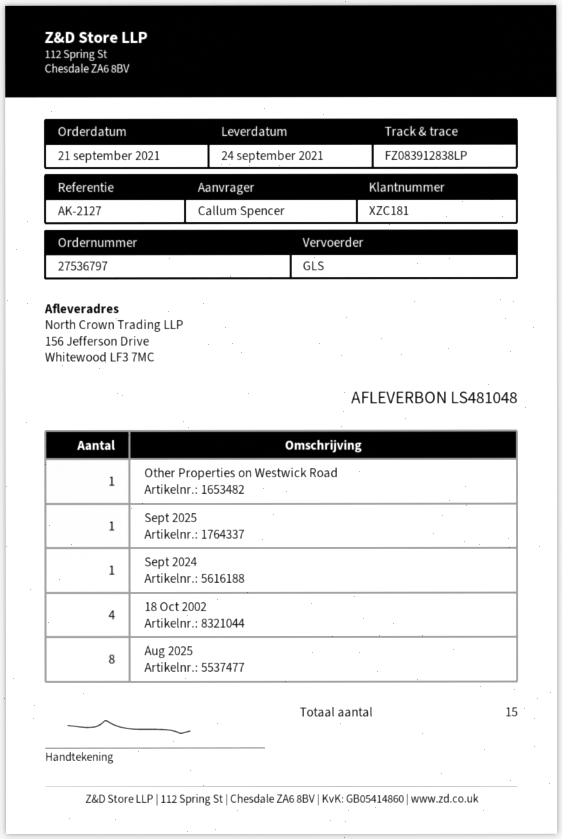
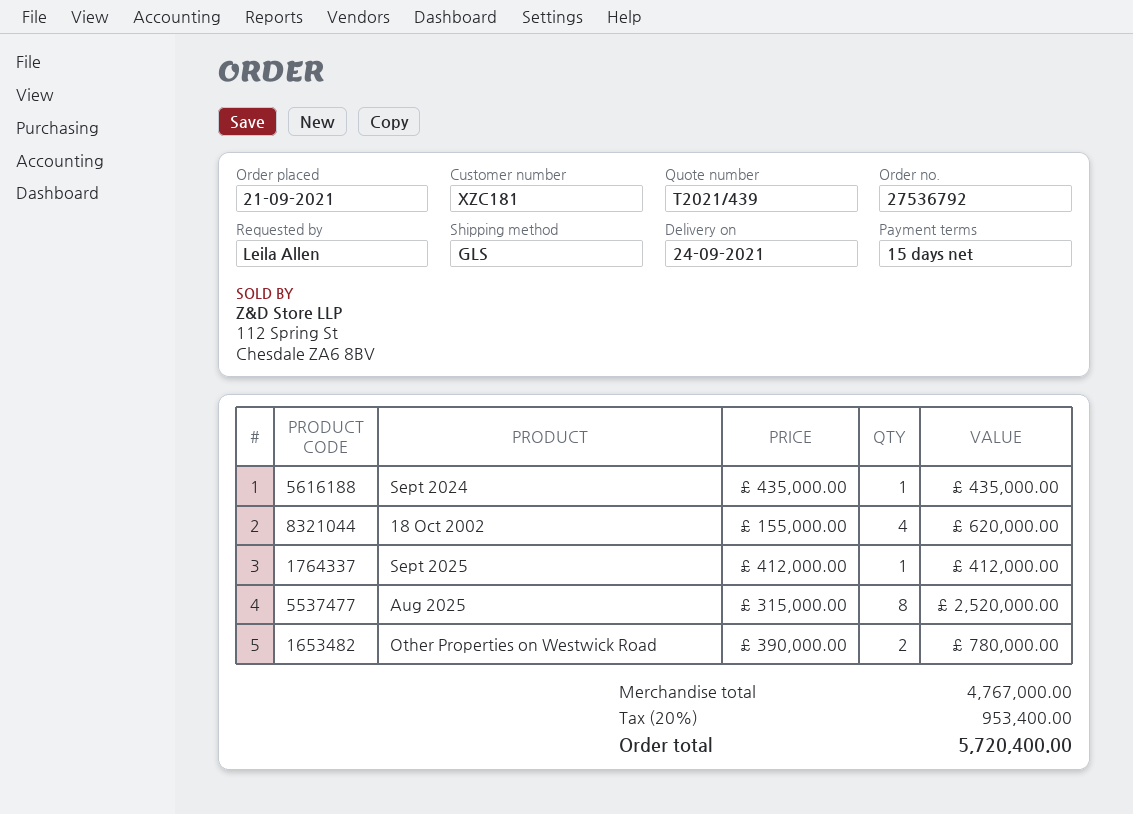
order number: 27536797 -> 27536792
ordered by: Callum Spencer -> Leila Allen
Other Properties on Westwick Road: 1 -> 2

